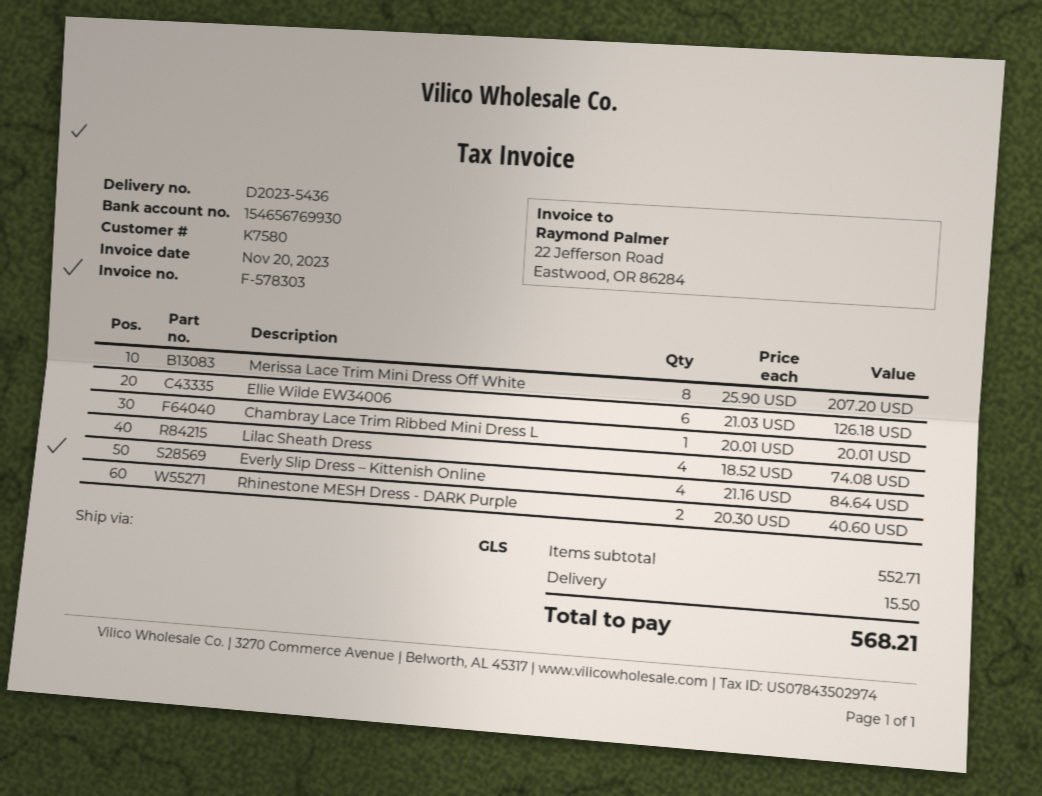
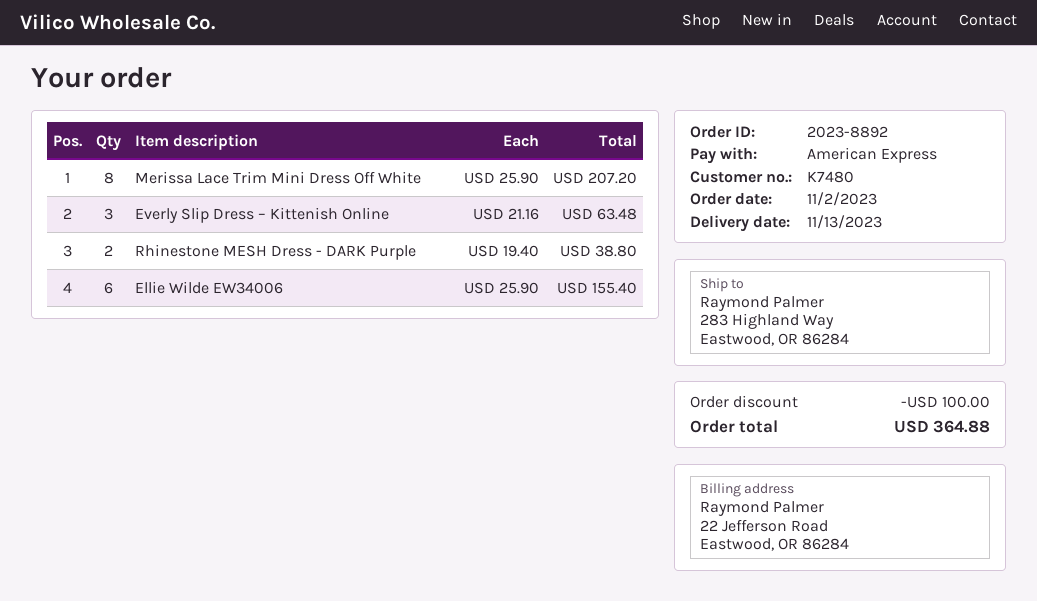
customer number: K7580 -> K7480
Ellie Wilde EW34006: 6 x 21.03 = 126.18 -> 6 x 25.90 = 155.40
Chambray Lace Trim Ribbed Mini Dress L: 1 x 20.01 = 20.01 -> none
Lilac Sheath Dress: 4 x 18.52 = 74.08 -> none
Everly Slip Dress – Kittenish Online: 4 x 21.16 = 84.64 -> 3 x 21.16 = 63.48
Rhinestone MESH Dress - DARK Purple: 2 x 20.30 = 40.60 -> 2 x 19.40 = 38.80
discount: none -> 100.00
shipping: 15.50 -> none
total: 568.21 -> 364.88

